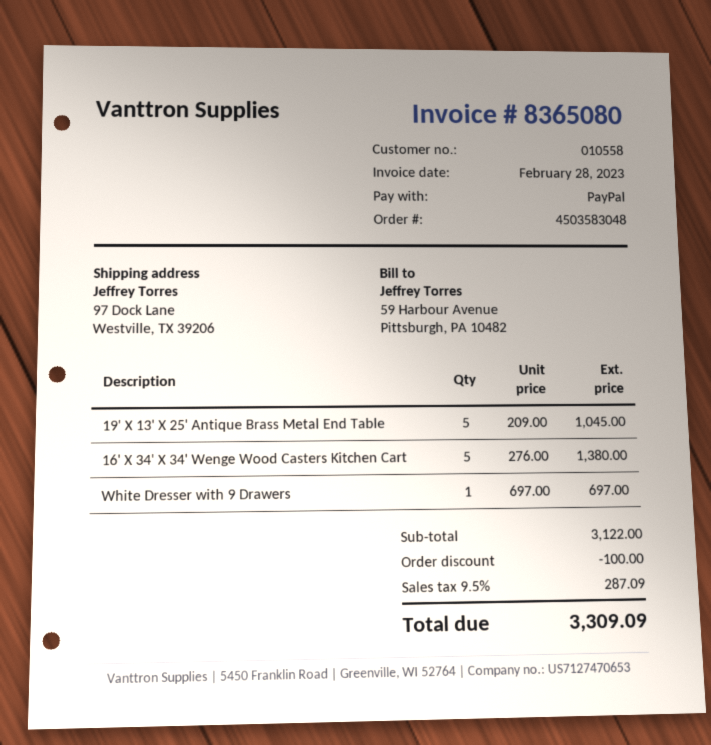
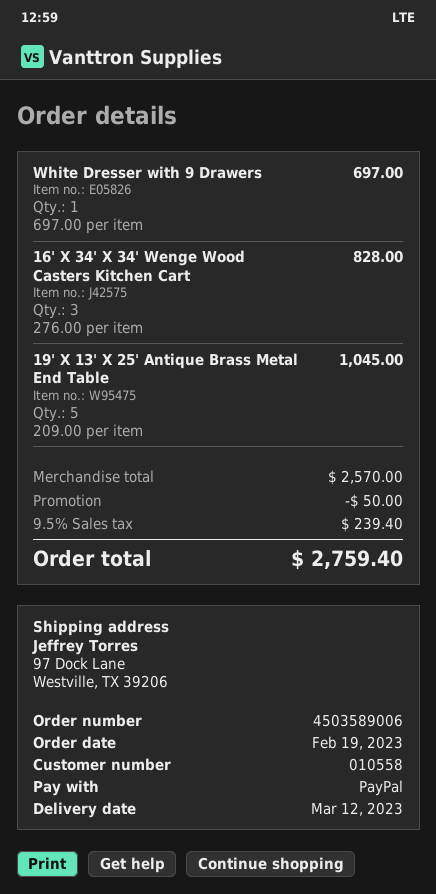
order number: 4503583048 -> 4503589006
16' X 34' X 34' Wenge Wood Casters Kitchen Cart: 5 x 276.00 = 1380.00 -> 3 x 276.00 = 828.00
subtotal: 3122.00 -> 2570.00
discount: 100.00 -> 50.00
tax: 9.5% = 287.09 -> 9.5% = 239.40
total: 3309.09 -> 2759.40

